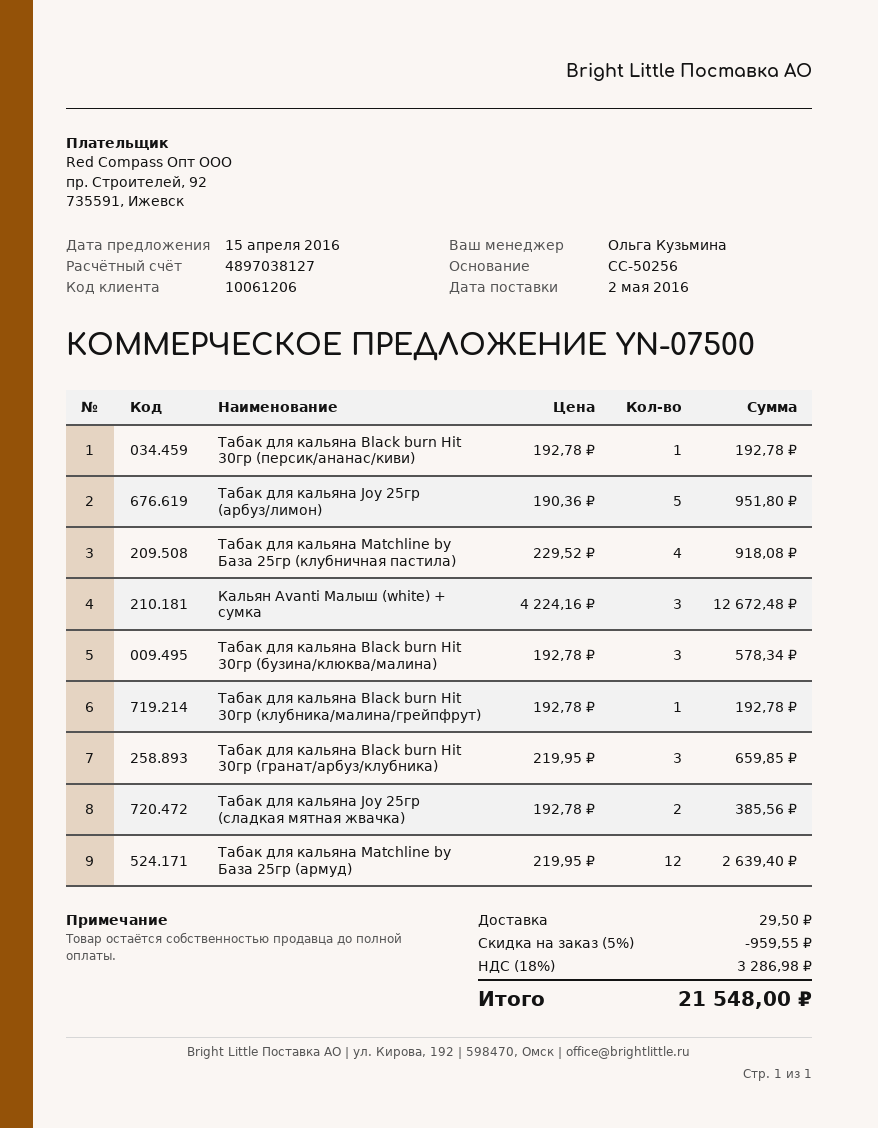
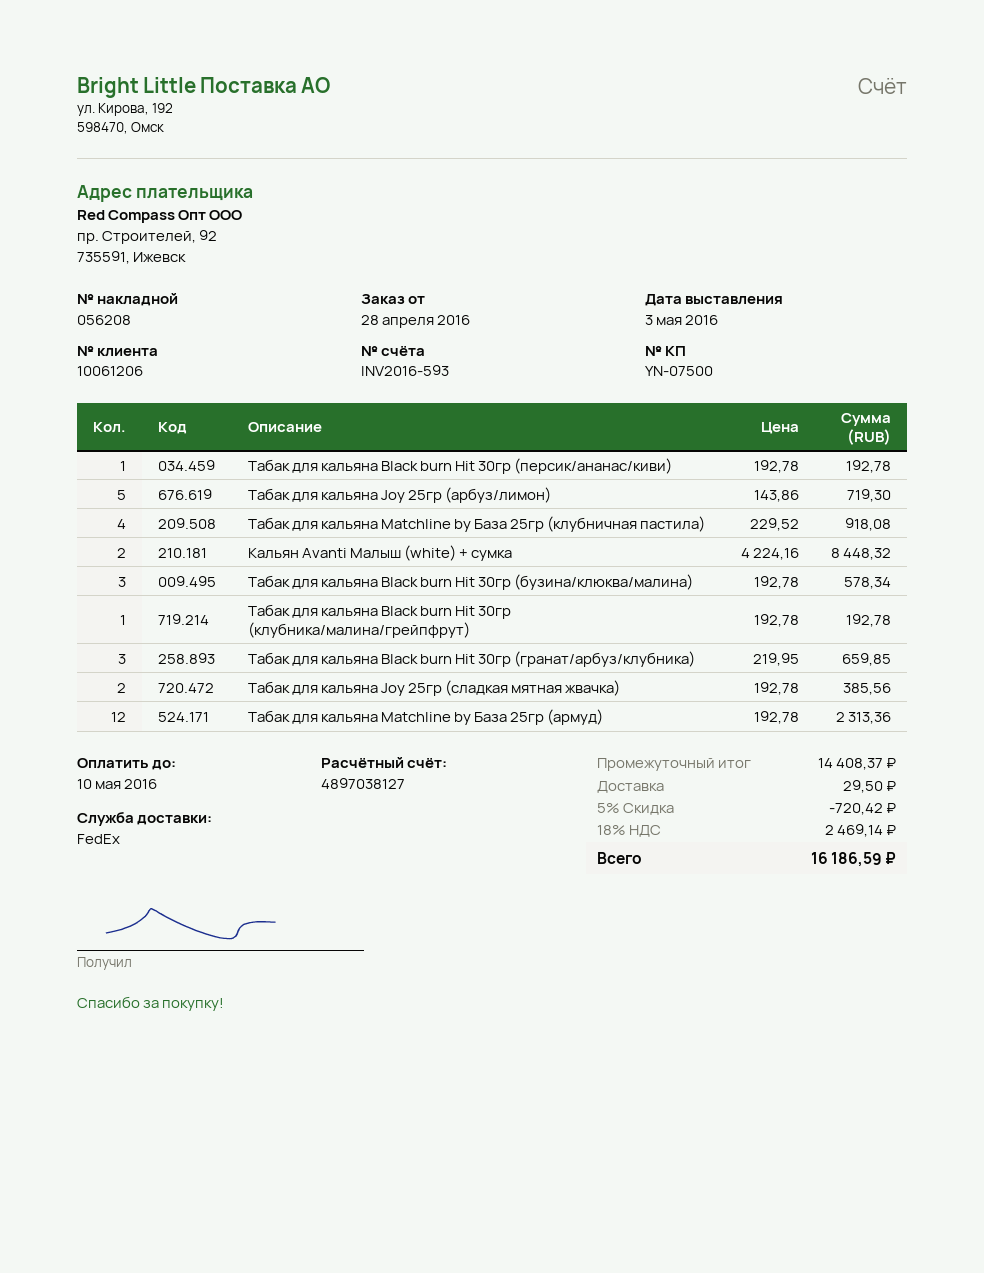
Табак для кальяна Joy 25гр (арбуз/лимон): 5 x 190.36 = 951.80 -> 5 x 143.86 = 719.30
Кальян Avanti Малыш (white) + сумка: 3 x 4224.16 = 12672.48 -> 2 x 4224.16 = 8448.32
Табак для кальяна Matchline by База 25гр (армуд): 12 x 219.95 = 2639.40 -> 12 x 192.78 = 2313.36
discount: 5% = 959.55 -> 5% = 720.42
tax: 18% = 3286.98 -> 18% = 2469.14
total: 21548.00 -> 16186.59

